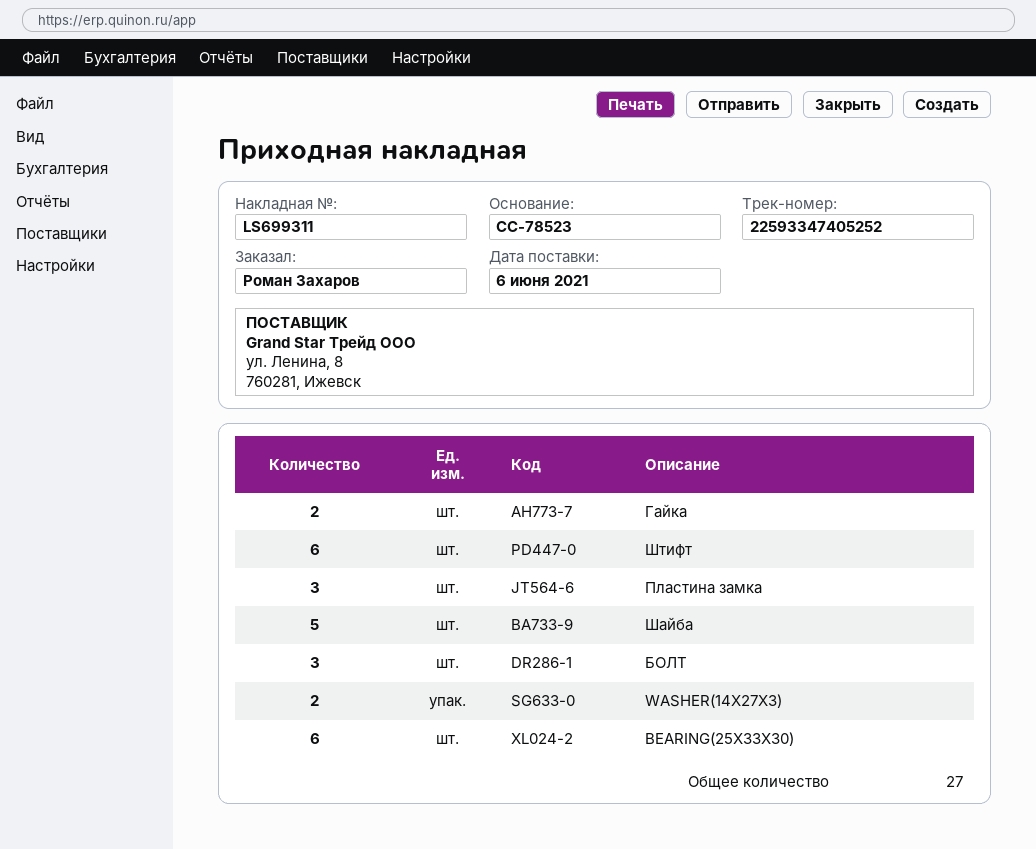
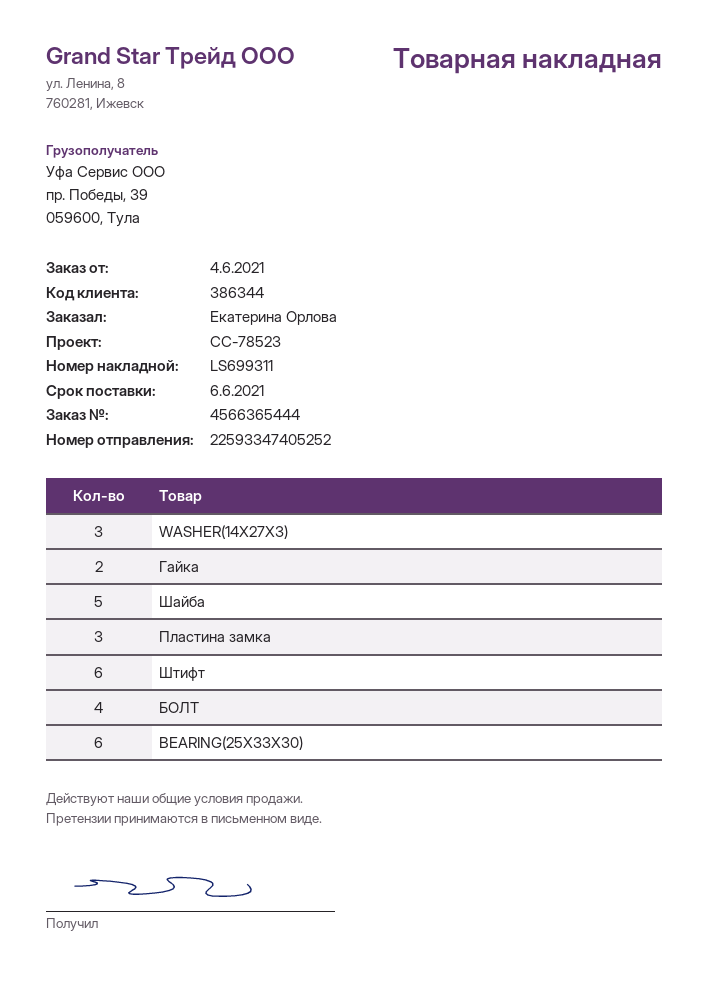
ordered by: Роман Захаров -> Екатерина Орлова
БОЛТ: 3 -> 4
WASHER(14X27X3): 2 -> 3

